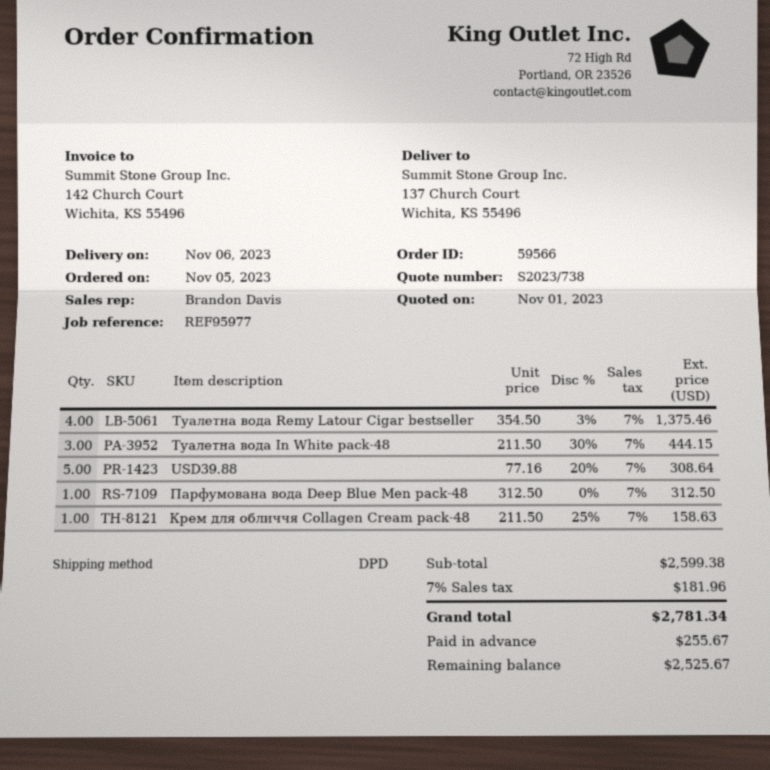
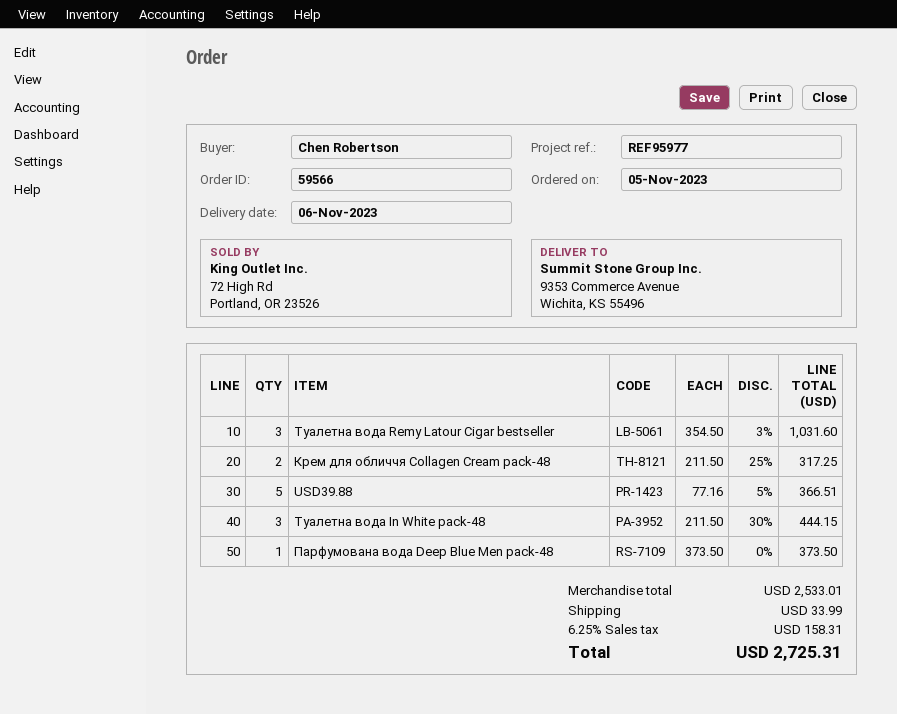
ship to: 137 Church Court, Wichita, KS 55496 -> 9353 Commerce Avenue, Wichita, KS 55496
Туалетна вода Remy Latour Cigar bestseller: 4 x 354.50 - 3% = 1375.46 -> 3 x 354.50 - 3% = 1031.60
USD39.88: 5 x 77.16 - 20% = 308.64 -> 5 x 77.16 - 5% = 366.51
Парфумована вода Deep Blue Men pack-48: 1 x 312.50 = 312.50 -> 1 x 373.50 = 373.50
Крем для обличчя Collagen Cream pack-48: 1 x 211.50 - 25% = 158.63 -> 2 x 211.50 - 25% = 317.25
subtotal: 2599.38 -> 2533.01
shipping: none -> 33.99
tax: 7% = 181.96 -> 6.25% = 158.31
total: 2781.34 -> 2725.31

